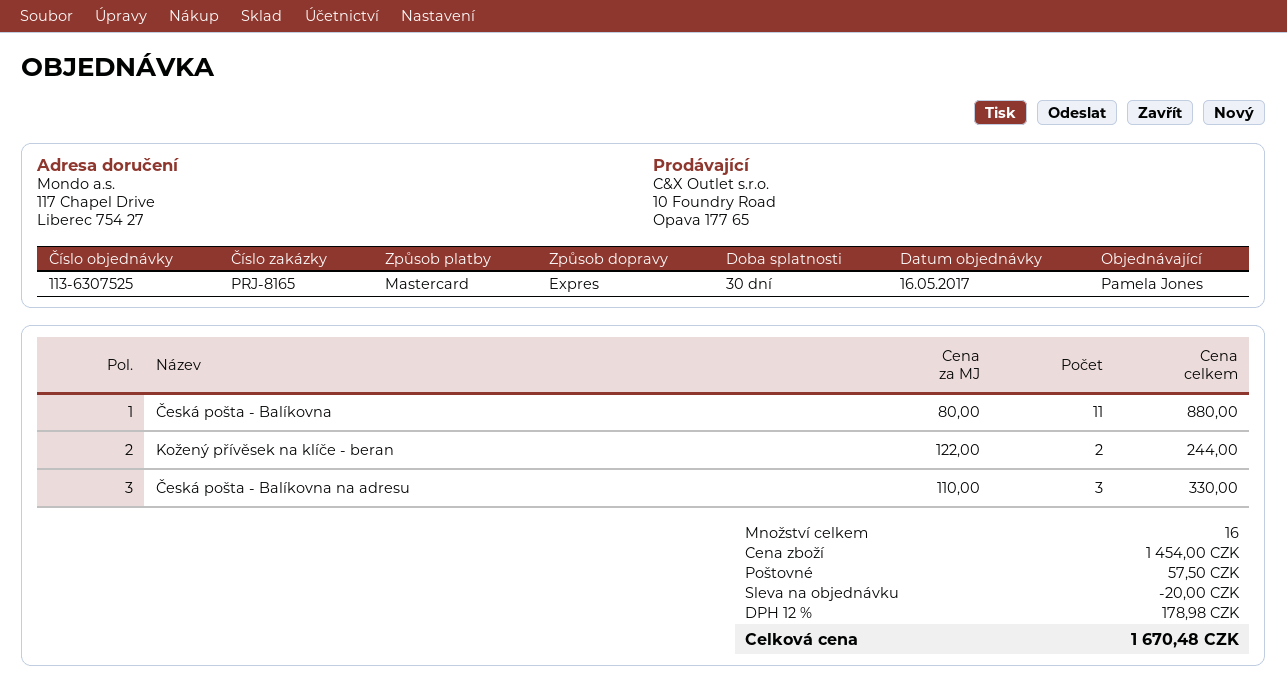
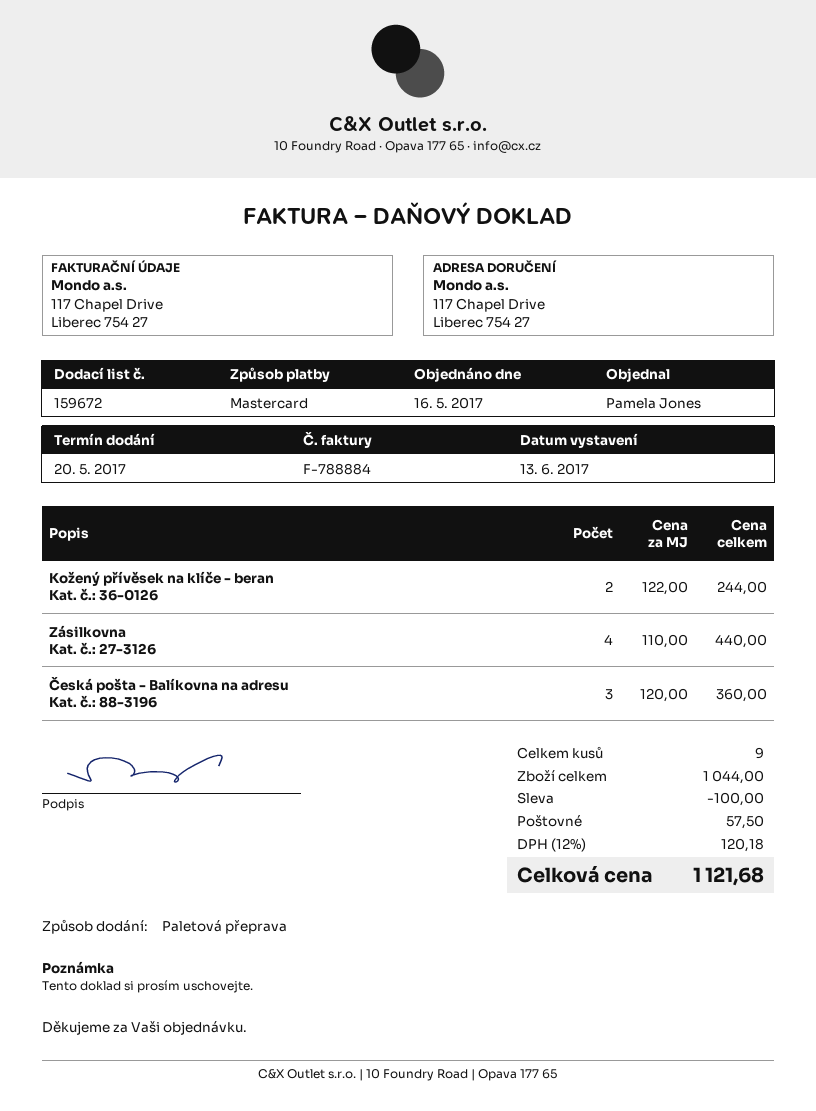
shipping method: express -> pallet freight
Česká pošta - Balíkovna: 11 x 80.00 = 880.00 -> none
Česká pošta - Balíkovna na adresu: 3 x 110.00 = 330.00 -> 3 x 120.00 = 360.00
Zásilkovna: none -> 4 x 110.00 = 440.00
total quantity: 16 -> 9
subtotal: 1454.00 -> 1044.00
discount: 20.00 -> 100.00
tax: 12% = 178.98 -> 12% = 120.18
total: 1670.48 -> 1121.68

